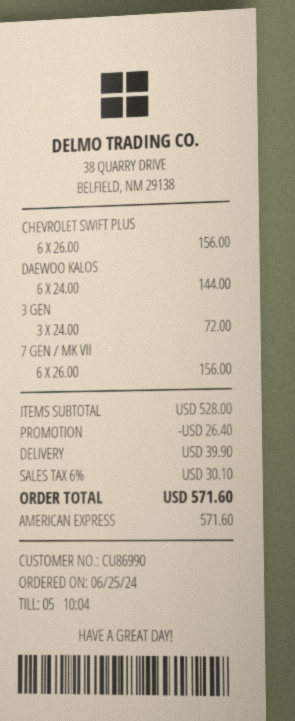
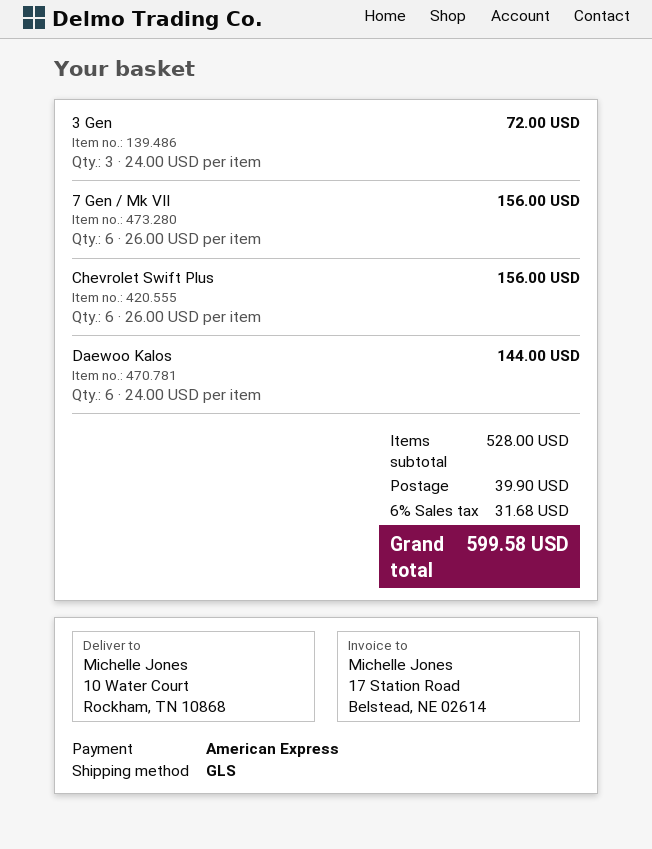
discount: 26.40 -> none
tax: 6% = 30.10 -> 6% = 31.68
total: 571.60 -> 599.58

